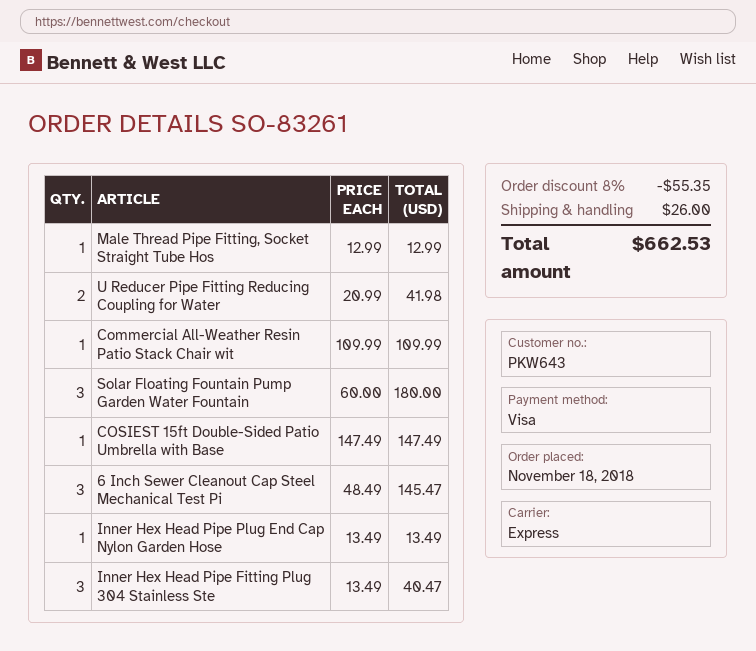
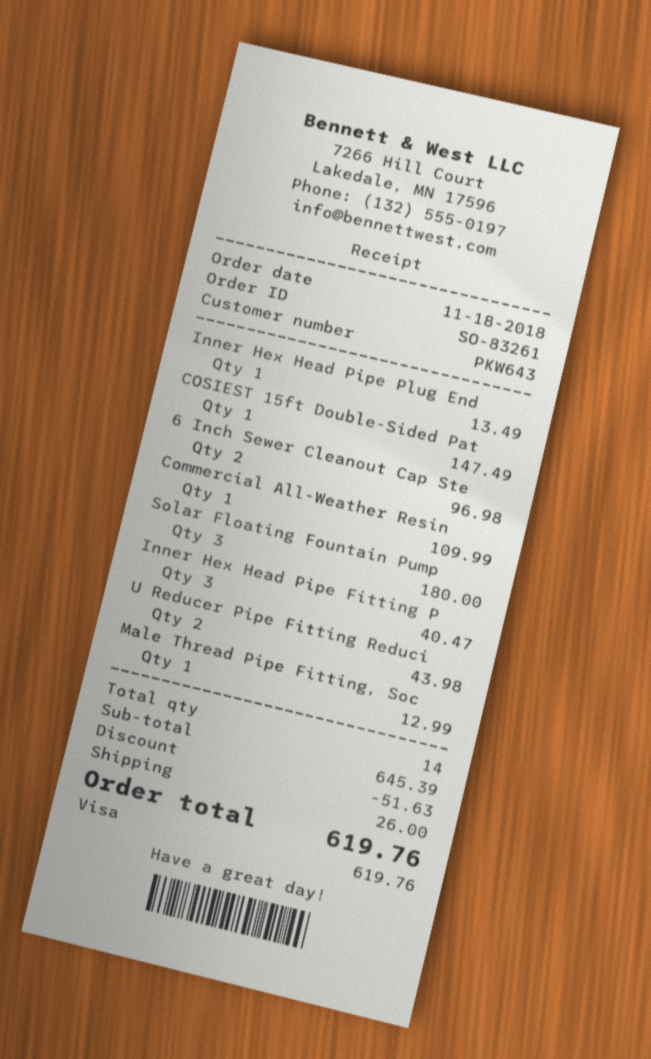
U Reducer Pipe Fitting Reducing Coupling for Water: 2 for 41.98 -> 2 for 43.98
6 Inch Sewer Cleanout Cap Steel Mechanical Test Pi: 3 for 145.47 -> 2 for 96.98
discount: 55.35 -> 51.63
total: 662.53 -> 619.76

